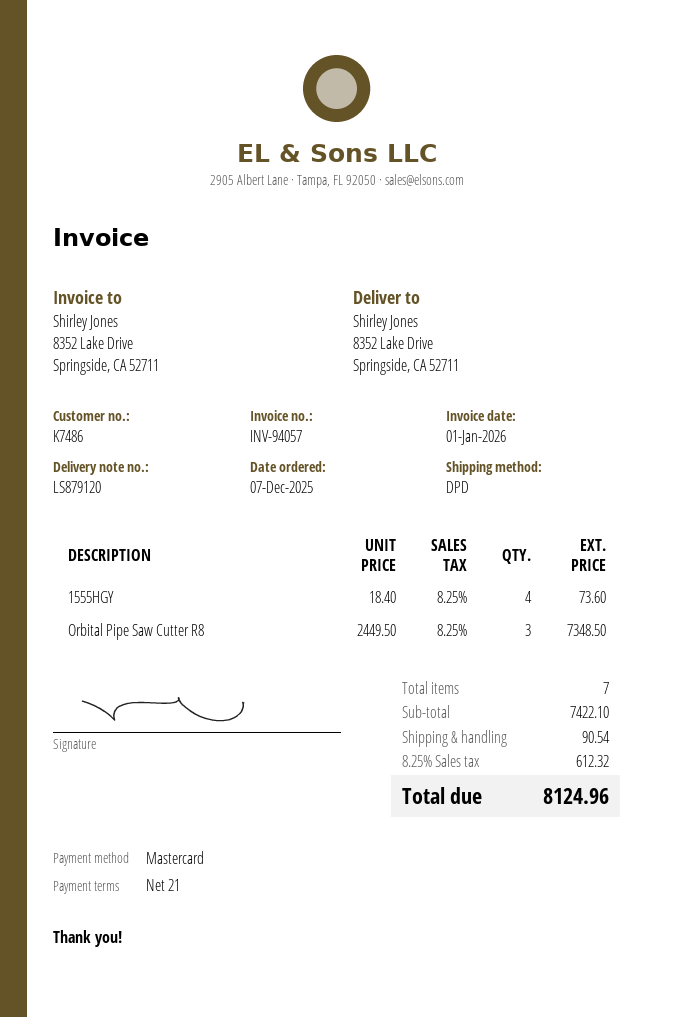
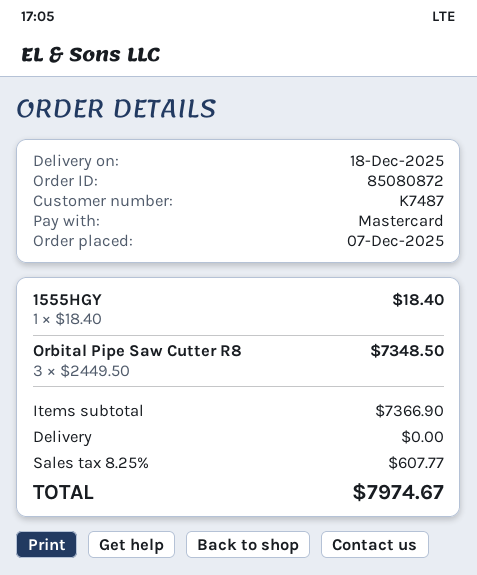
customer number: K7486 -> K7487
1555HGY: 4 x 18.40 = 73.60 -> 1 x 18.40 = 18.40
subtotal: 7422.10 -> 7366.90
shipping: 90.54 -> 0.00
tax: 8.25% = 612.32 -> 8.25% = 607.77
total: 8124.96 -> 7974.67

